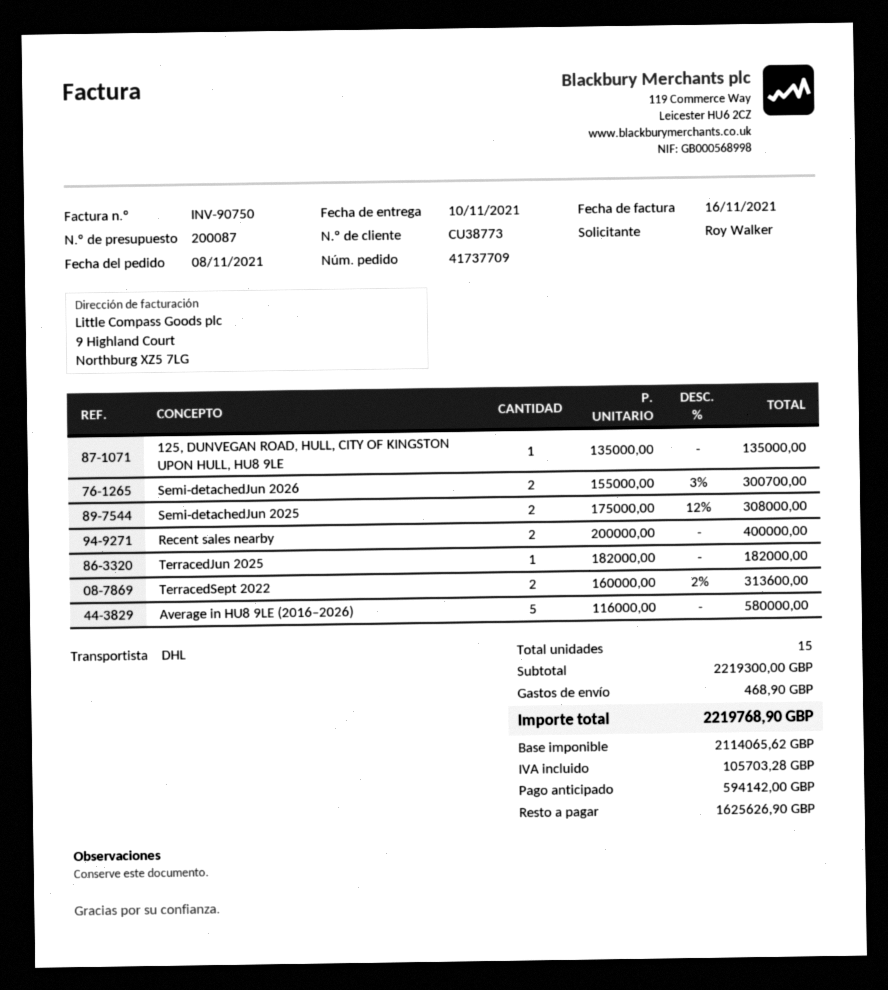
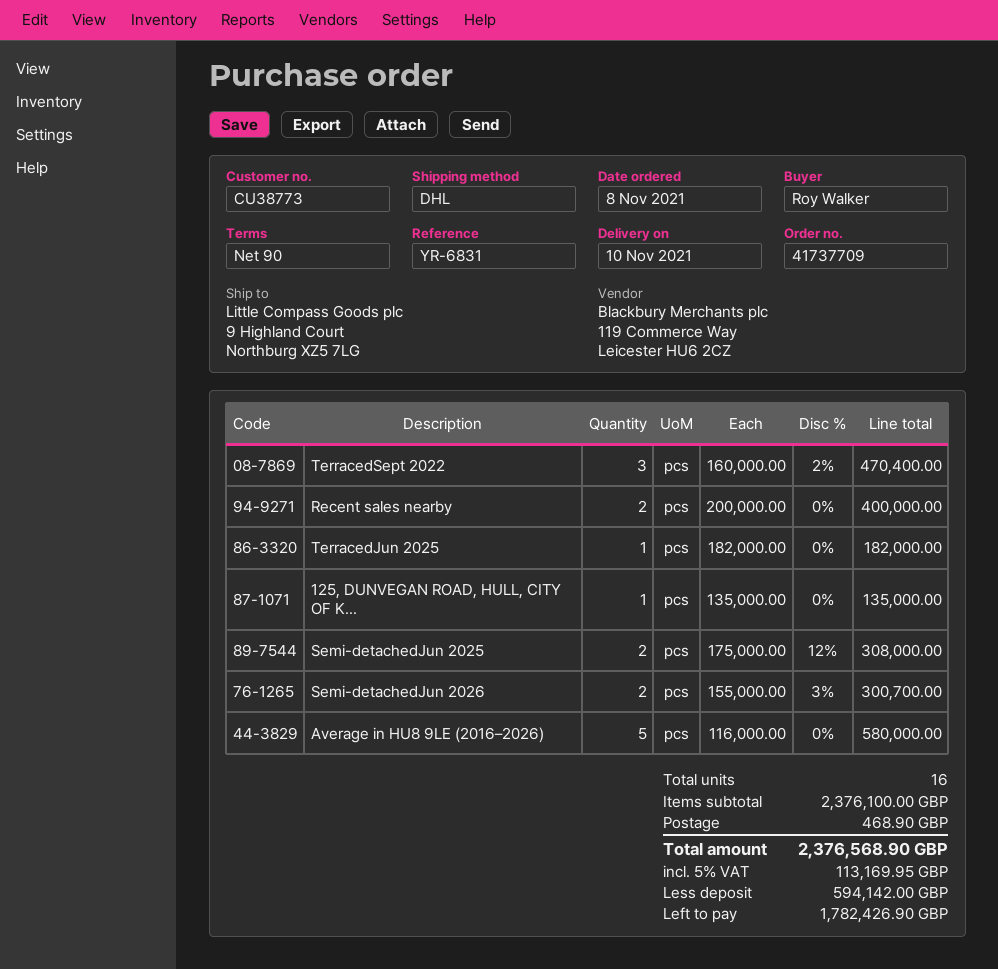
TerracedSept 2022: 2 x 160000.00 - 2% = 313600.00 -> 3 x 160000.00 - 2% = 470400.00
total quantity: 15 -> 16
subtotal: 2219300.00 -> 2376100.00
tax: 105703.28 -> 113169.95
total: 2219768.90 -> 2376568.90
balance: 1625626.90 -> 1782426.90

